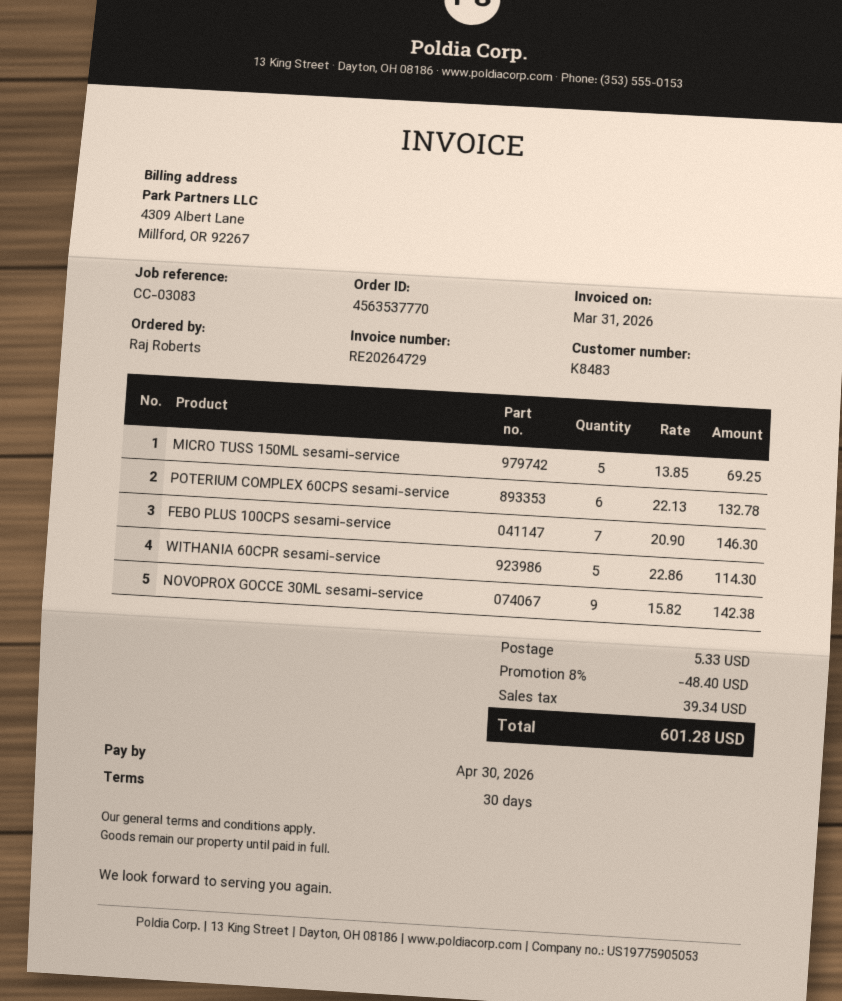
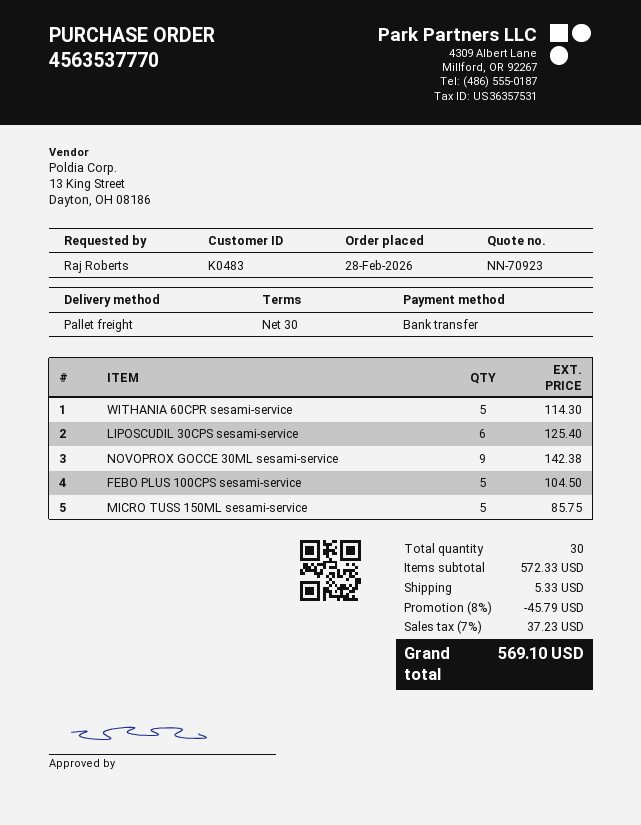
customer number: K8483 -> K0483
MICRO TUSS 150ML sesami-service: 5 for 69.25 -> 5 for 85.75
POTERIUM COMPLEX 60CPS sesami-service: 6 for 132.78 -> none
FEBO PLUS 100CPS sesami-service: 7 for 146.30 -> 5 for 104.50
LIPOSCUDIL 30CPS sesami-service: none -> 6 for 125.40
discount: 8% = 48.40 -> 8% = 45.79
tax: 39.34 -> 37.23
total: 601.28 -> 569.10

